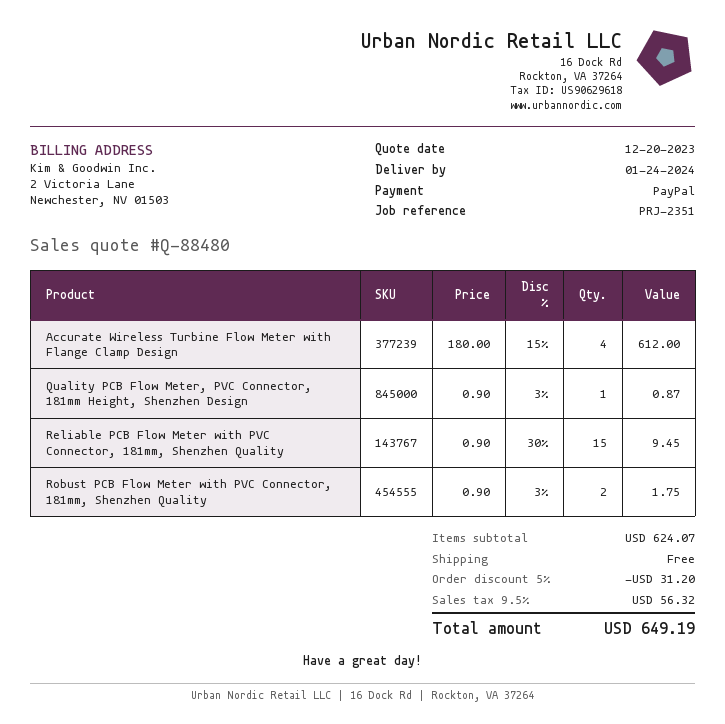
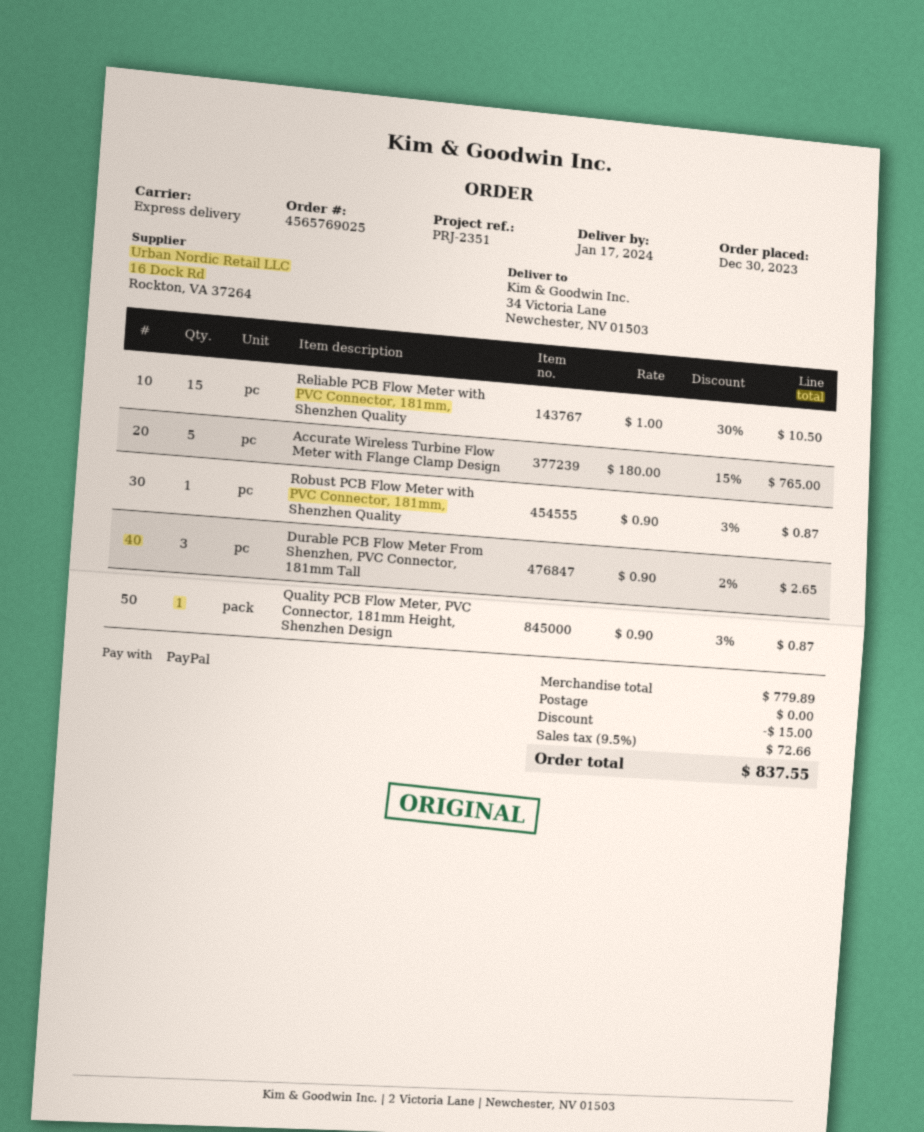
delivery date: 2024-01-24 -> 2024-01-17
Accurate Wireless Turbine Flow Meter with Flange Clamp Design: 4 x 180.00 - 15% = 612.00 -> 5 x 180.00 - 15% = 765.00
Reliable PCB Flow Meter with PVC Connector, 181mm, Shenzhen Quality: 15 x 0.90 - 30% = 9.45 -> 15 x 1.00 - 30% = 10.50
Robust PCB Flow Meter with PVC Connector, 181mm, Shenzhen Quality: 2 x 0.90 - 3% = 1.75 -> 1 x 0.90 - 3% = 0.87
Durable PCB Flow Meter From Shenzhen, PVC Connector, 181mm Tall: none -> 3 x 0.90 - 2% = 2.65
subtotal: 624.07 -> 779.89
discount: 31.20 -> 15.00
tax: 9.5% = 56.32 -> 9.5% = 72.66
total: 649.19 -> 837.55

